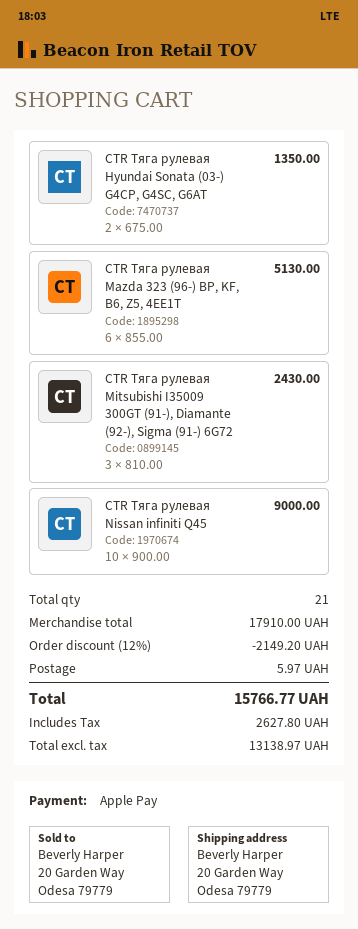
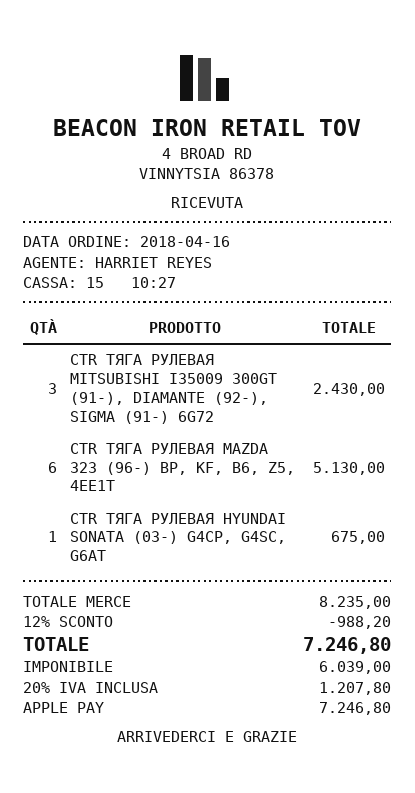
CTR Тяга рулевая Hyundai Sonata (03-) G4CP, G4SC, G6AT: 2 for 1350.00 -> 1 for 675.00
CTR Тяга рулевая Nissan infiniti Q45: 10 for 9000.00 -> none
subtotal: 17910.00 -> 8235.00
discount: 12% = 2149.20 -> 12% = 988.20
shipping: 5.97 -> none
net: 13138.97 -> 6039.00
tax: 2627.80 -> 1207.80
total: 15766.77 -> 7246.80

